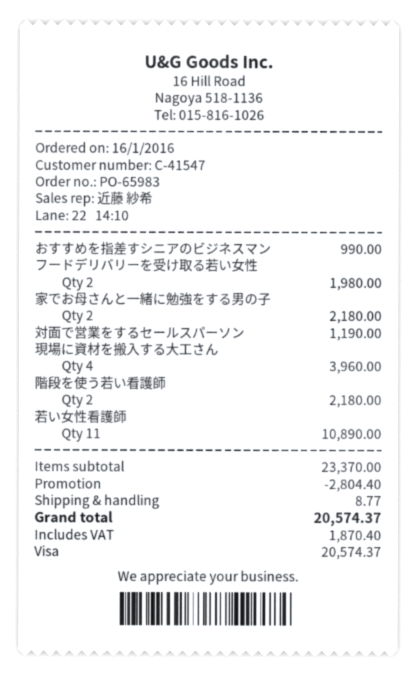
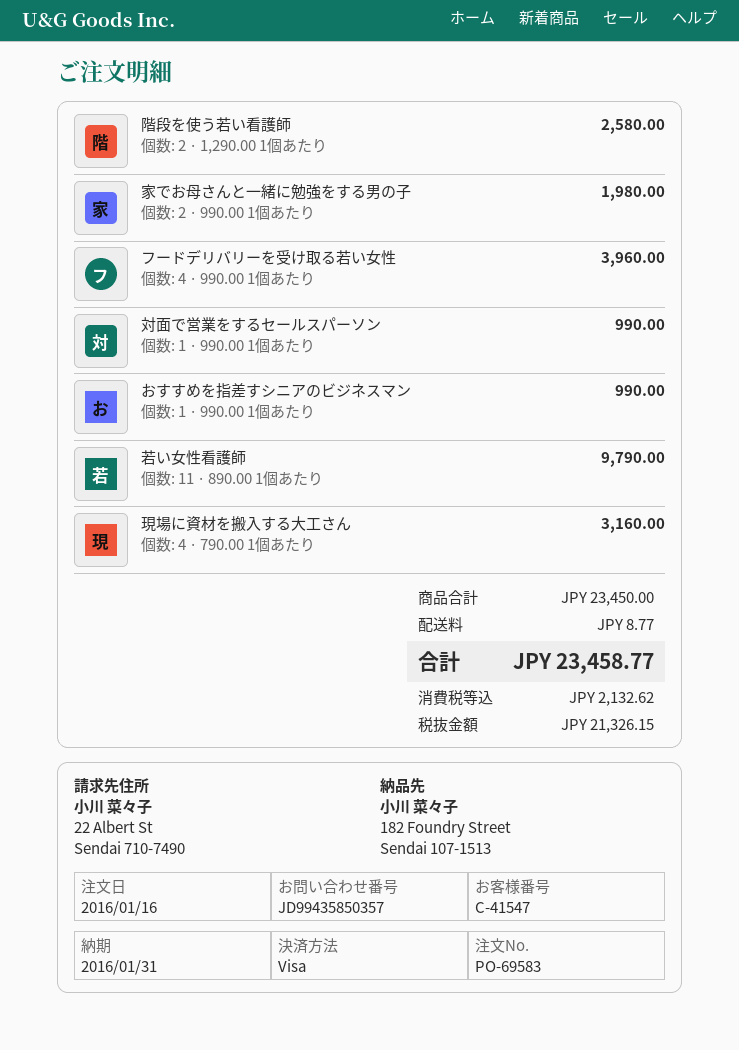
order number: PO-65983 -> PO-69583
フードデリバリーを受け取る若い女性: 2 for 1980.00 -> 4 for 3960.00
家でお母さんと一緒に勉強をする男の子: 2 for 2180.00 -> 2 for 1980.00
対面で営業をするセールスパーソン: 1 for 1190.00 -> 1 for 990.00
現場に資材を搬入する大工さん: 4 for 3960.00 -> 4 for 3160.00
階段を使う若い看護師: 2 for 2180.00 -> 2 for 2580.00
若い女性看護師: 11 for 10890.00 -> 11 for 9790.00
subtotal: 23370.00 -> 23450.00
discount: 2804.40 -> none
tax: 1870.40 -> 2132.62
total: 20574.37 -> 23458.77

